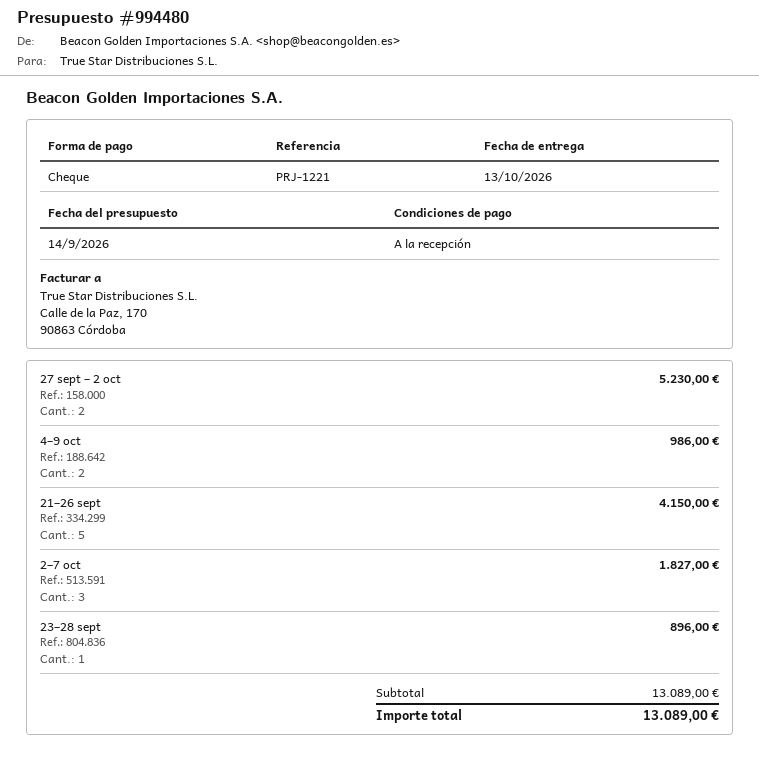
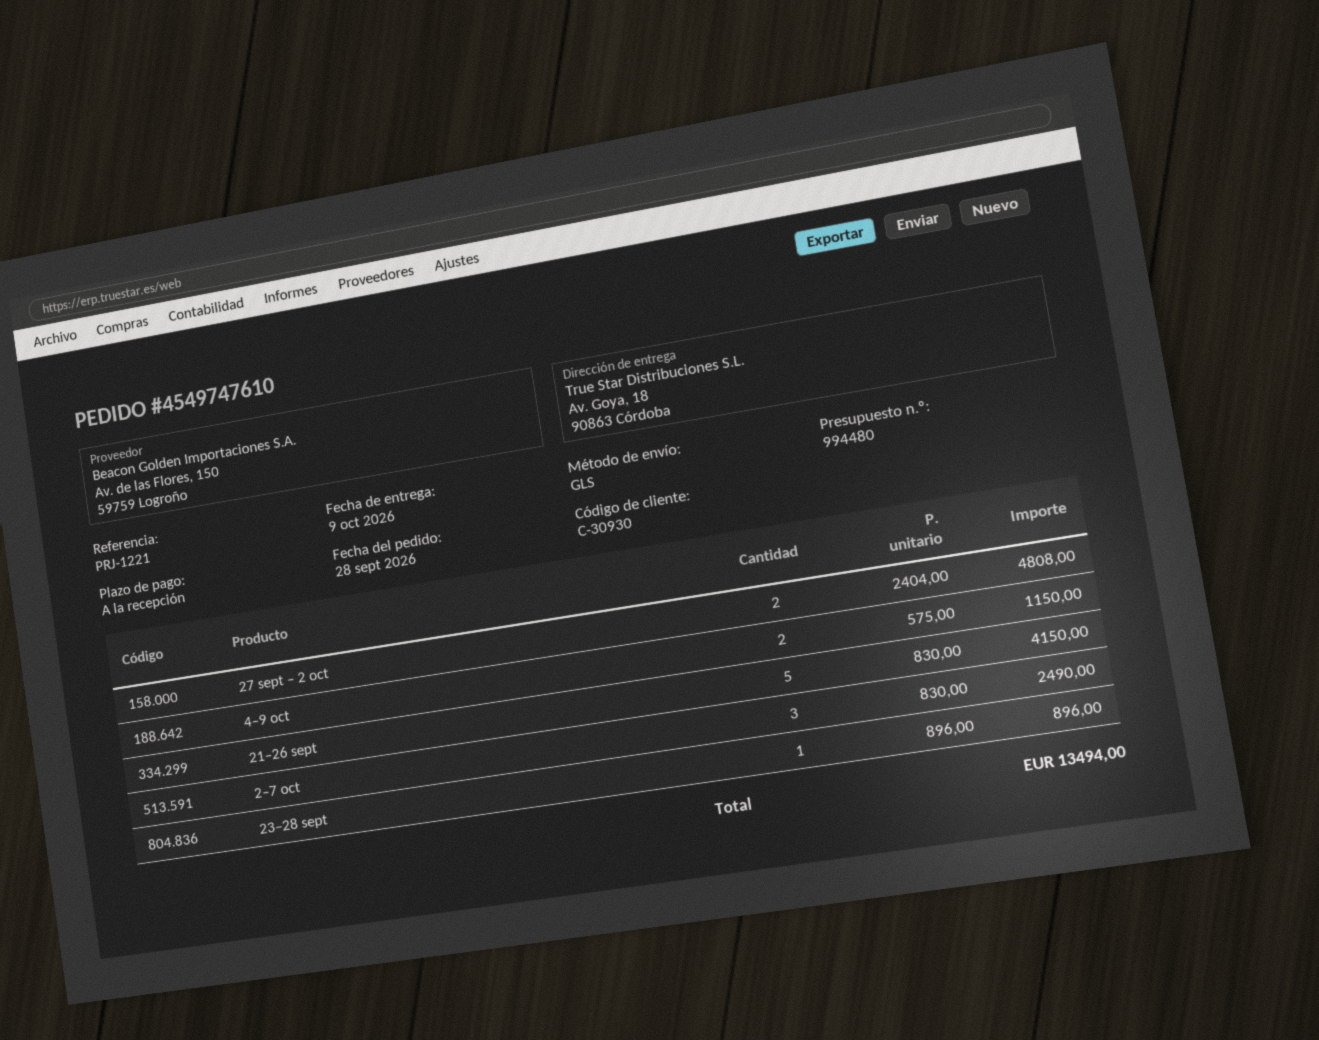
delivery date: 2026-10-13 -> 2026-10-09
27 sept – 2 oct: 2 for 5230.00 -> 2 for 4808.00
4–9 oct: 2 for 986.00 -> 2 for 1150.00
2–7 oct: 3 for 1827.00 -> 3 for 2490.00
total: 13089.00 -> 13494.00

